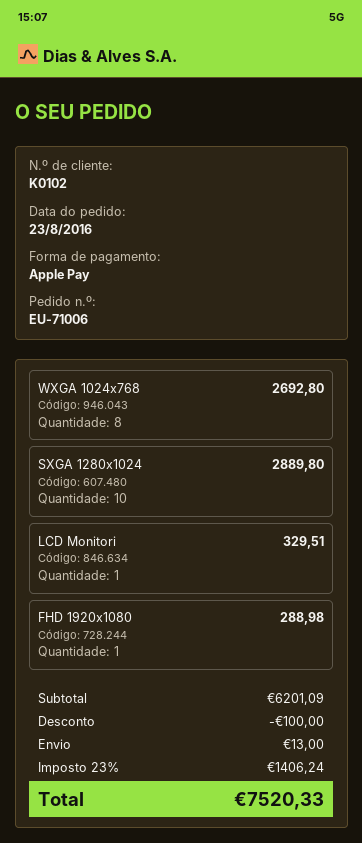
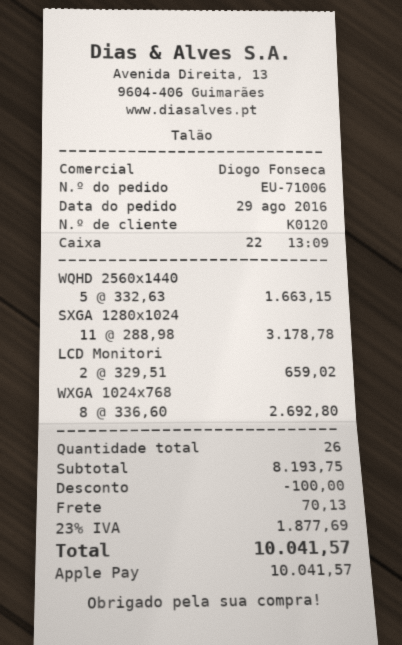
order date: 2016-08-23 -> 2016-08-29
customer number: K0102 -> K0120
SXGA 1280x1024: 10 for 2889.80 -> 11 for 3178.78
LCD Monitori: 1 for 329.51 -> 2 for 659.02
FHD 1920x1080: 1 for 288.98 -> none
WQHD 2560x1440: none -> 5 for 1663.15
subtotal: 6201.09 -> 8193.75
shipping: 13.00 -> 70.13
tax: 23% = 1406.24 -> 23% = 1877.69
total: 7520.33 -> 10041.57

